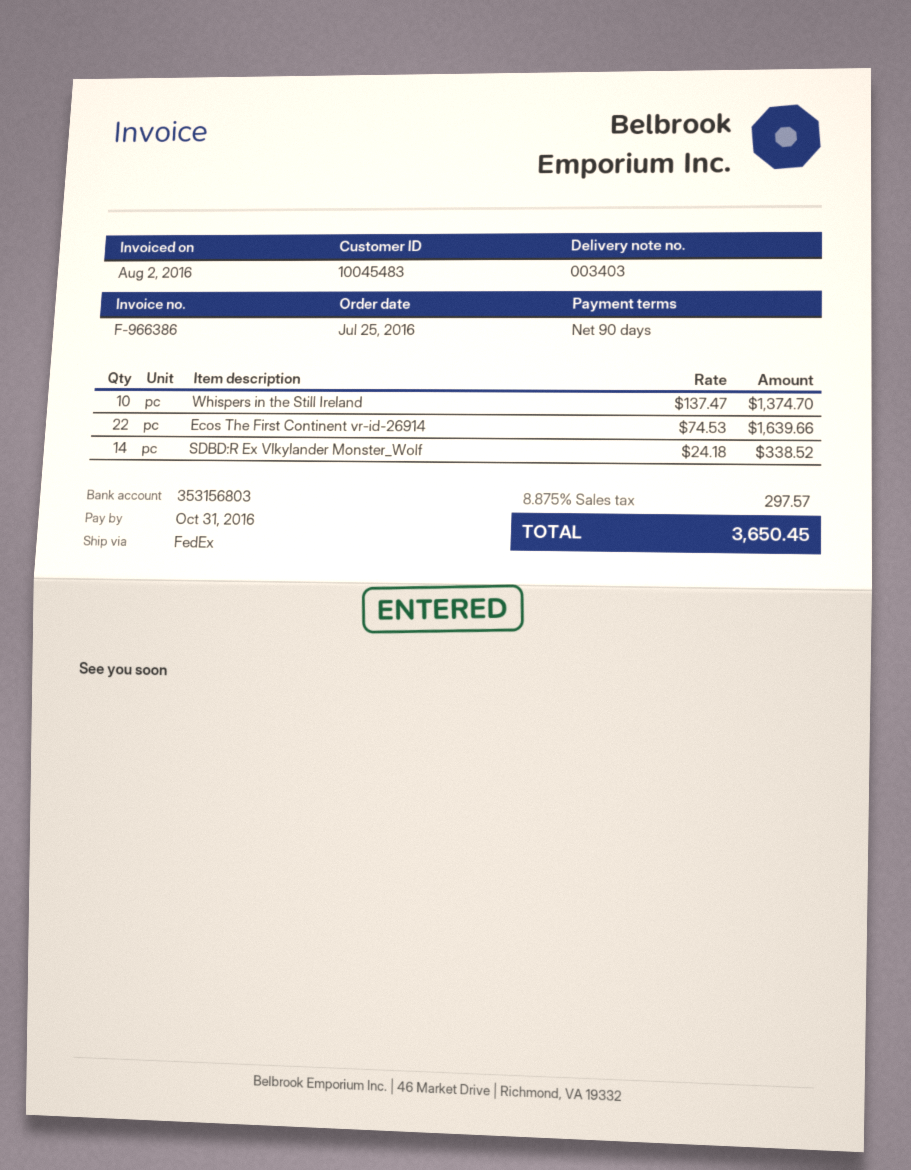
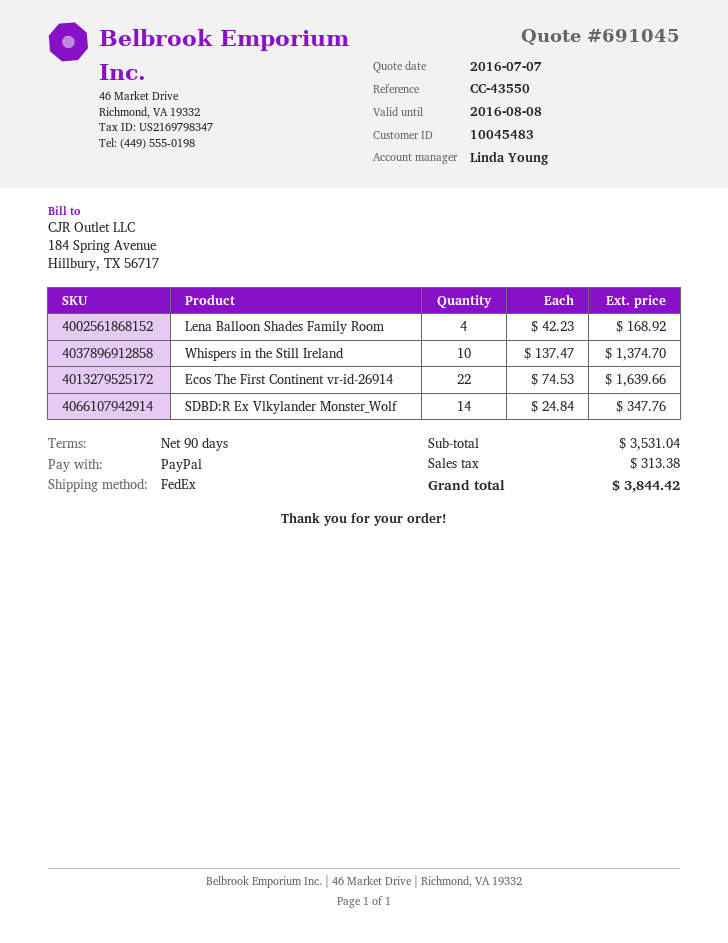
SDBD:R Ex Vlkylander Monster_Wolf: 14 x 24.18 = 338.52 -> 14 x 24.84 = 347.76
Lena Balloon Shades Family Room: none -> 4 x 42.23 = 168.92
tax: 297.57 -> 313.38
total: 3650.45 -> 3844.42

